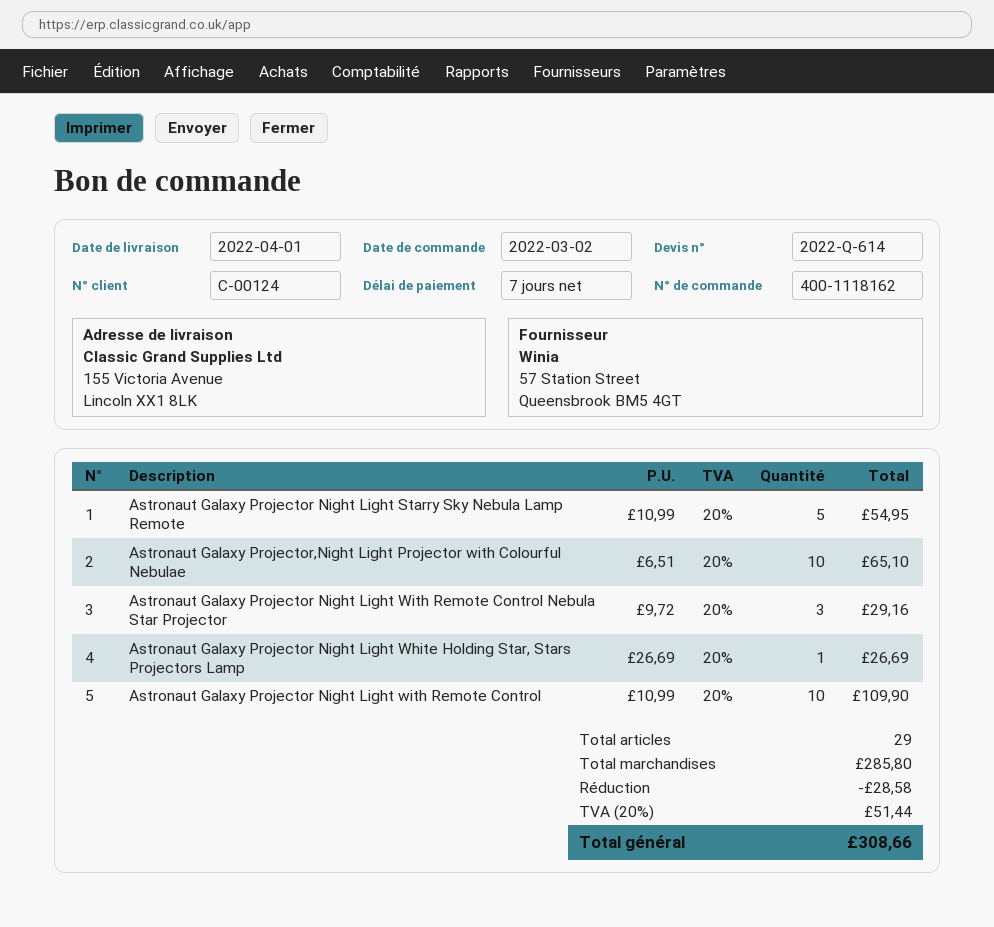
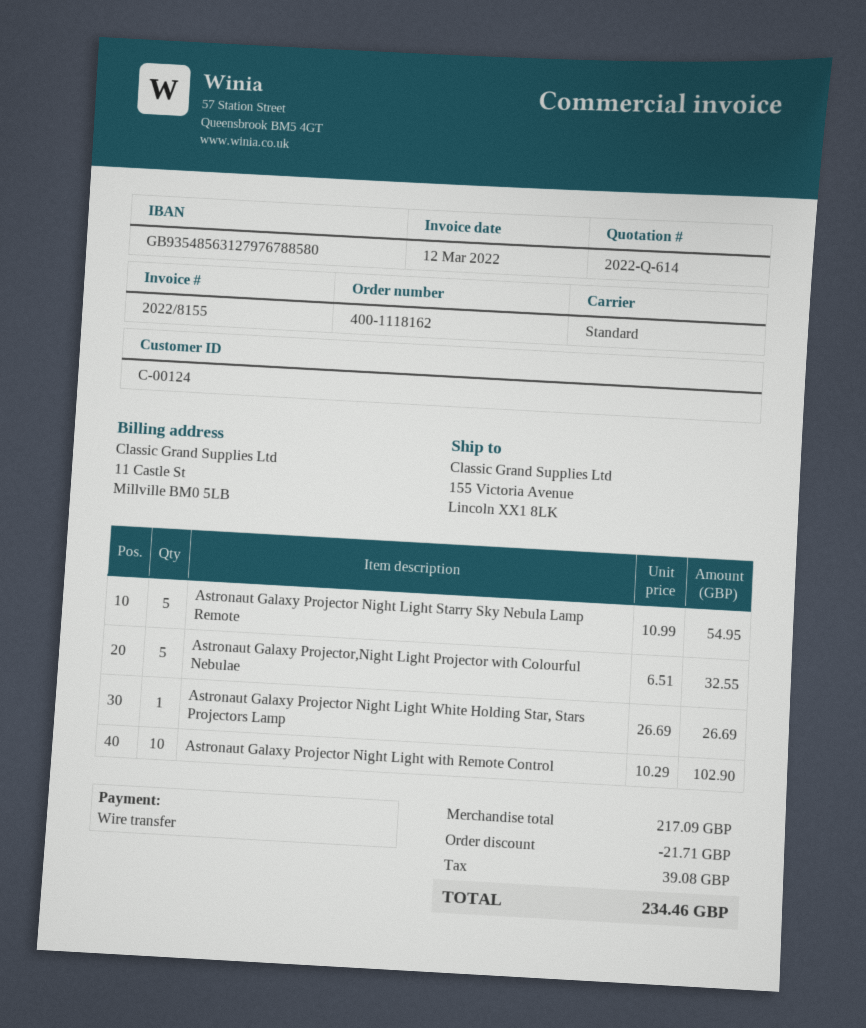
Astronaut Galaxy Projector,Night Light Projector with Colourful Nebulae: 10 x 6.51 = 65.10 -> 5 x 6.51 = 32.55
Astronaut Galaxy Projector Night Light With Remote Control Nebula Star Projector: 3 x 9.72 = 29.16 -> none
Astronaut Galaxy Projector Night Light with Remote Control: 10 x 10.99 = 109.90 -> 10 x 10.29 = 102.90
subtotal: 285.80 -> 217.09
discount: 28.58 -> 21.71
tax: 51.44 -> 39.08
total: 308.66 -> 234.46

